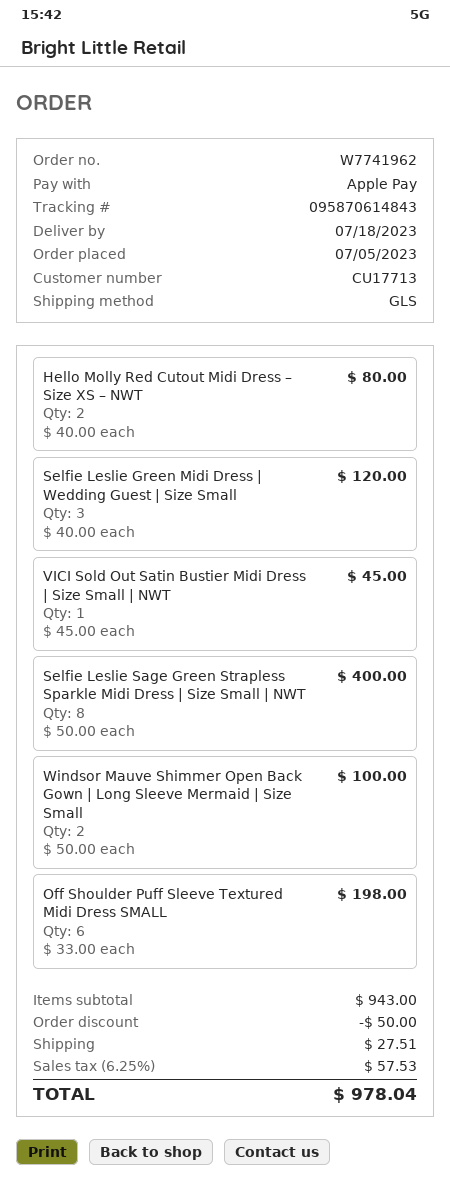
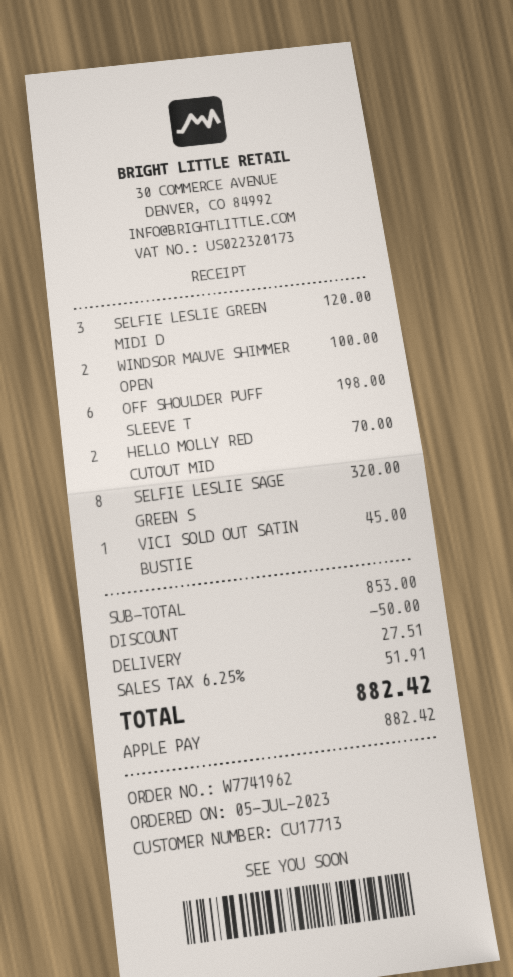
Hello Molly Red Cutout Midi Dress – Size XS – NWT: 2 for 80.00 -> 2 for 70.00
Selfie Leslie Sage Green Strapless Sparkle Midi Dress | Size Small | NWT: 8 for 400.00 -> 8 for 320.00
subtotal: 943.00 -> 853.00
tax: 6.25% = 57.53 -> 6.25% = 51.91
total: 978.04 -> 882.42

